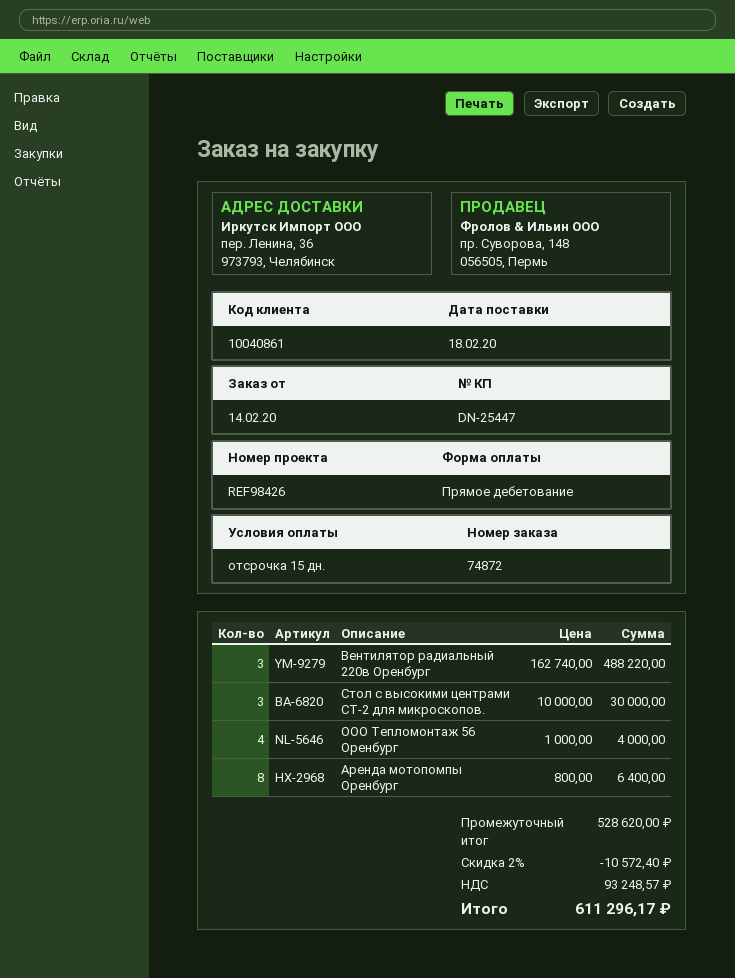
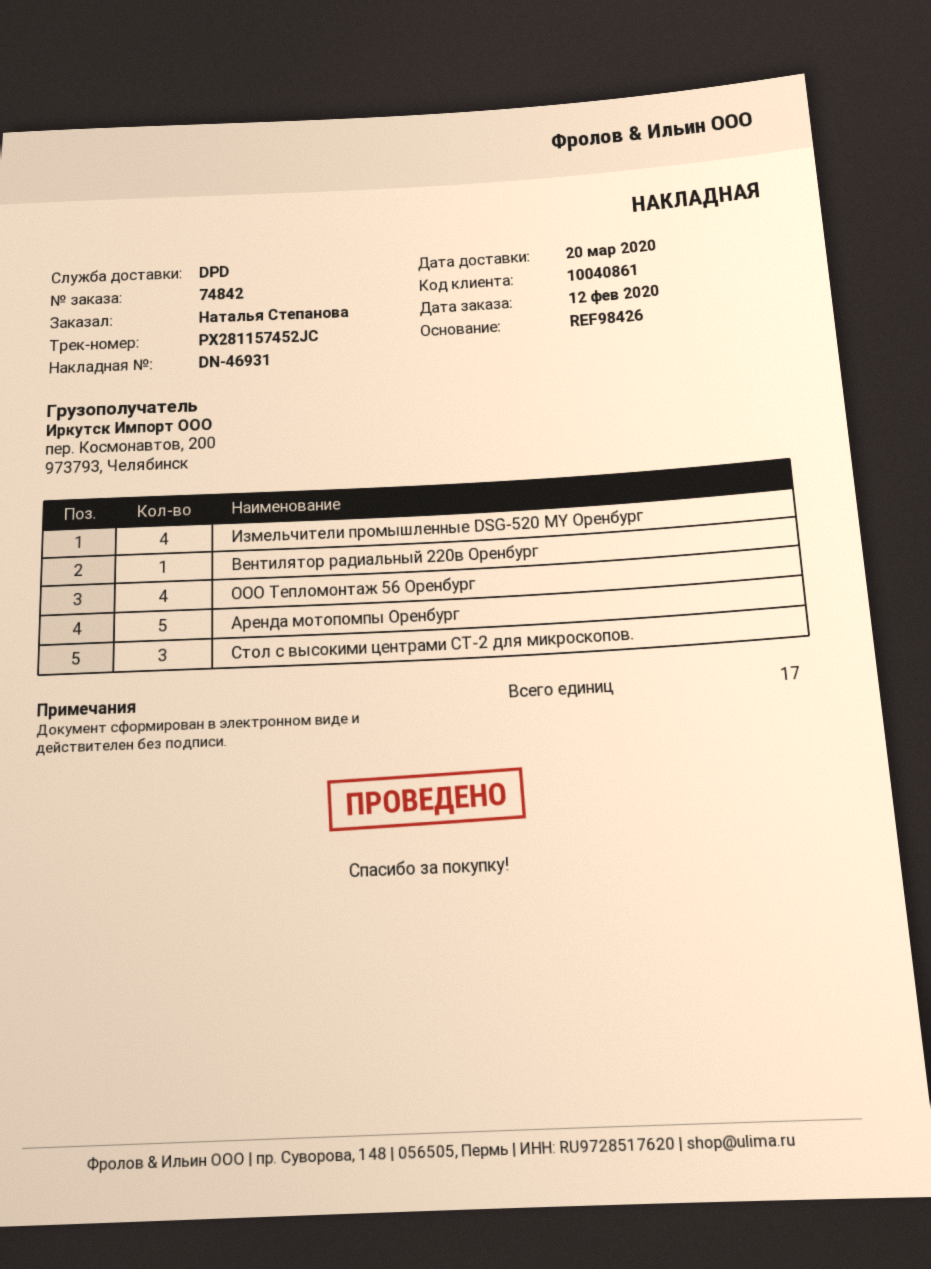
order number: 74872 -> 74842
order date: 2020-02-14 -> 2020-02-12
delivery date: 2020-02-18 -> 2020-03-20
ship to: пер. Ленина, 36, 973793, Челябинск -> пер. Космонавтов, 200, 973793, Челябинск
Вентилятор радиальный 220в Оренбург: 3 -> 1
Аренда мотопомпы Оренбург: 8 -> 5
Измельчители промышленные DSG-520 MY Оренбург: none -> 4

